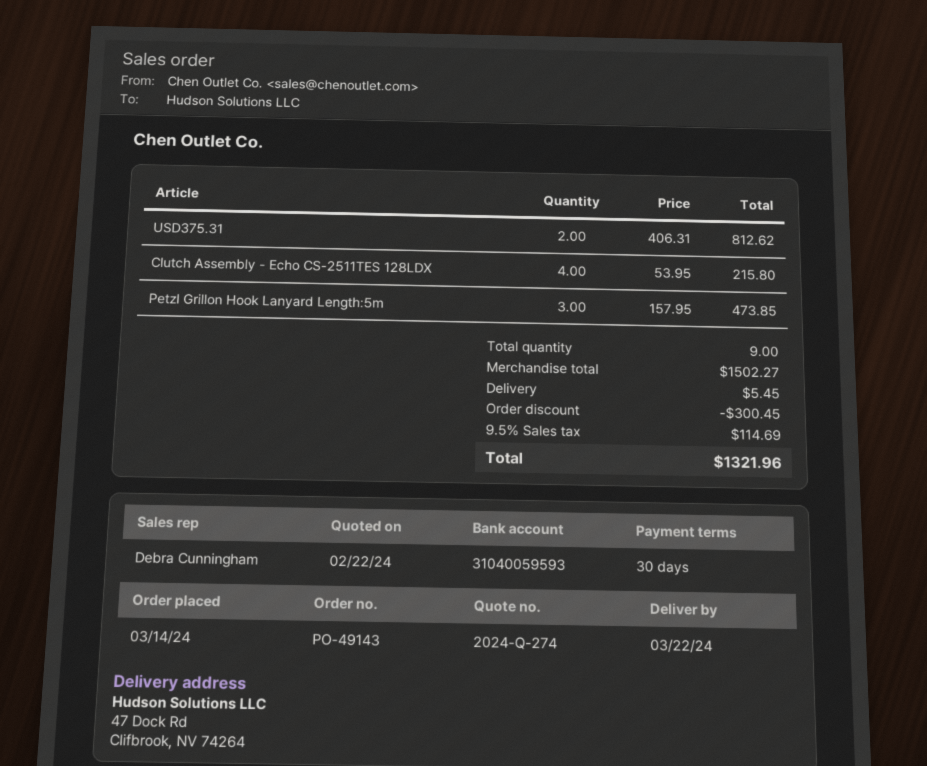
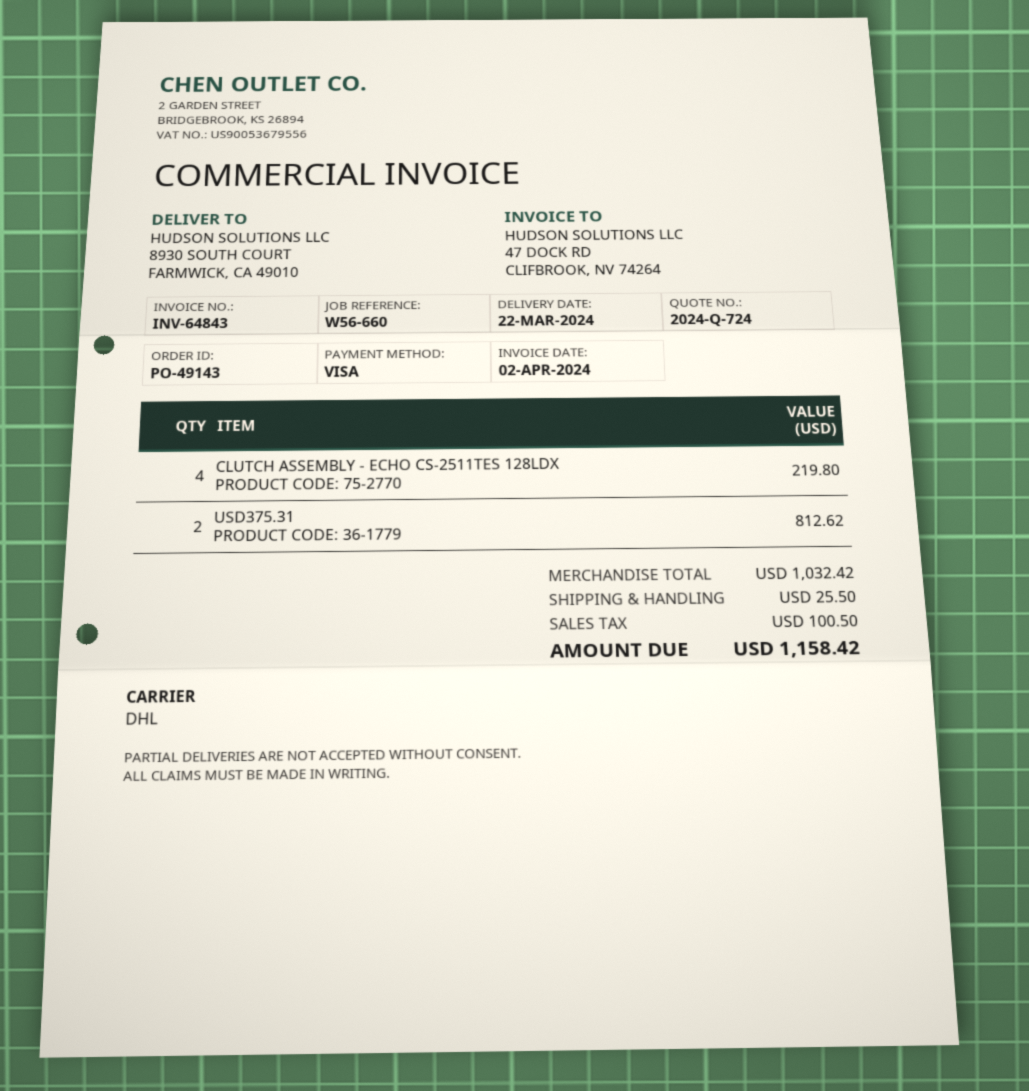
quote number: 2024-Q-274 -> 2024-Q-724
ship to: 47 Dock Rd, Clifbrook, NV 74264 -> 8930 SOUTH COURT, FARMWICK, CA 49010
Clutch Assembly - Echo CS-2511TES 128LDX: 4 for 215.80 -> 4 for 219.80
Petzl Grillon Hook Lanyard Length:5m: 3 for 473.85 -> none
subtotal: 1502.27 -> 1032.42
discount: 300.45 -> none
shipping: 5.45 -> 25.50
tax: 114.69 -> 100.50
total: 1321.96 -> 1158.42

